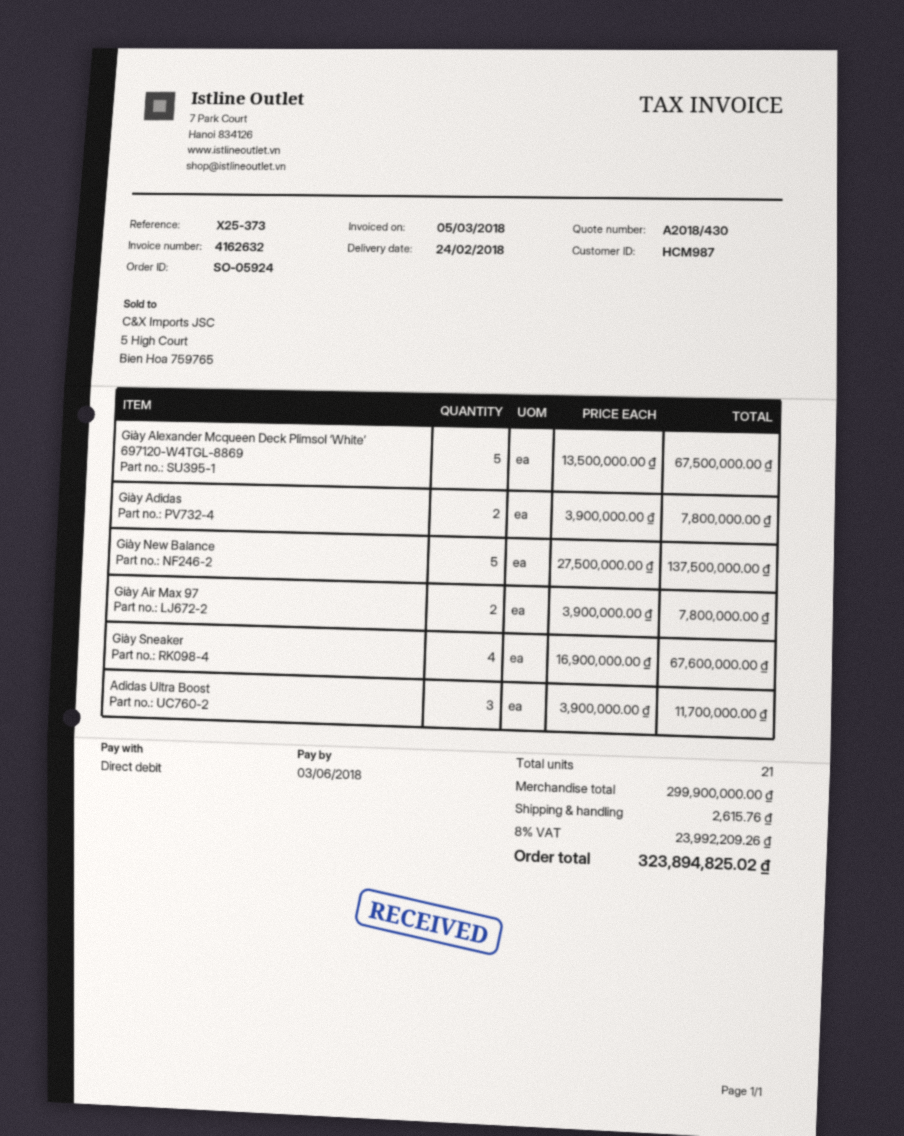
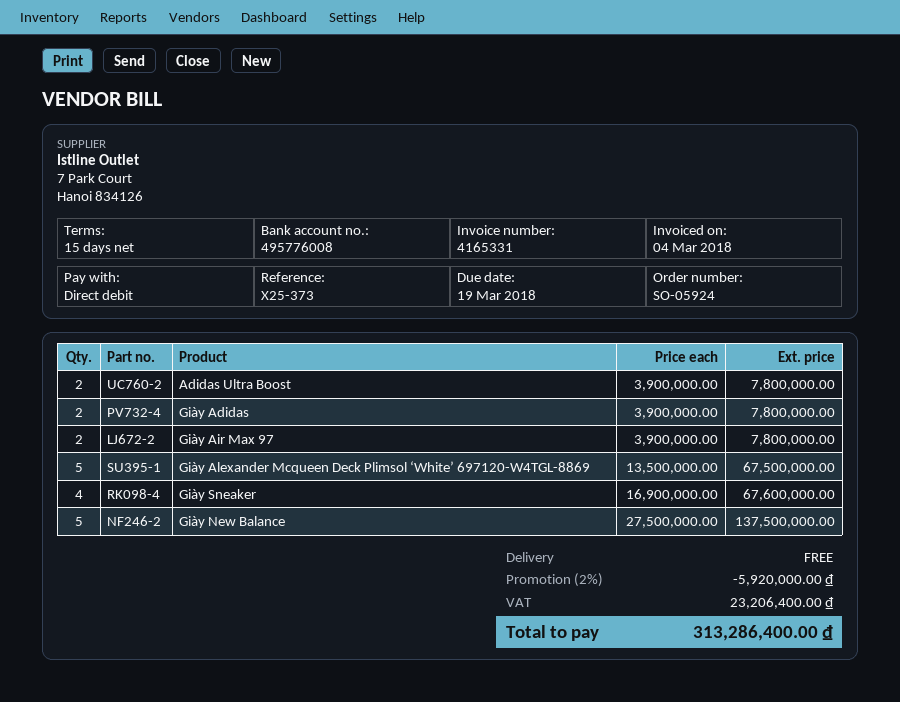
invoice number: 4162632 -> 4165331
invoice date: 2018-03-05 -> 2018-03-04
due date: 2018-06-03 -> 2018-03-19
Adidas Ultra Boost: 3 x 3900000.00 = 11700000.00 -> 2 x 3900000.00 = 7800000.00
discount: none -> 2% = 5920000.00
shipping: 2615.76 -> 0.00
tax: 23992209.26 -> 23206400.00
total: 323894825.02 -> 313286400.00

